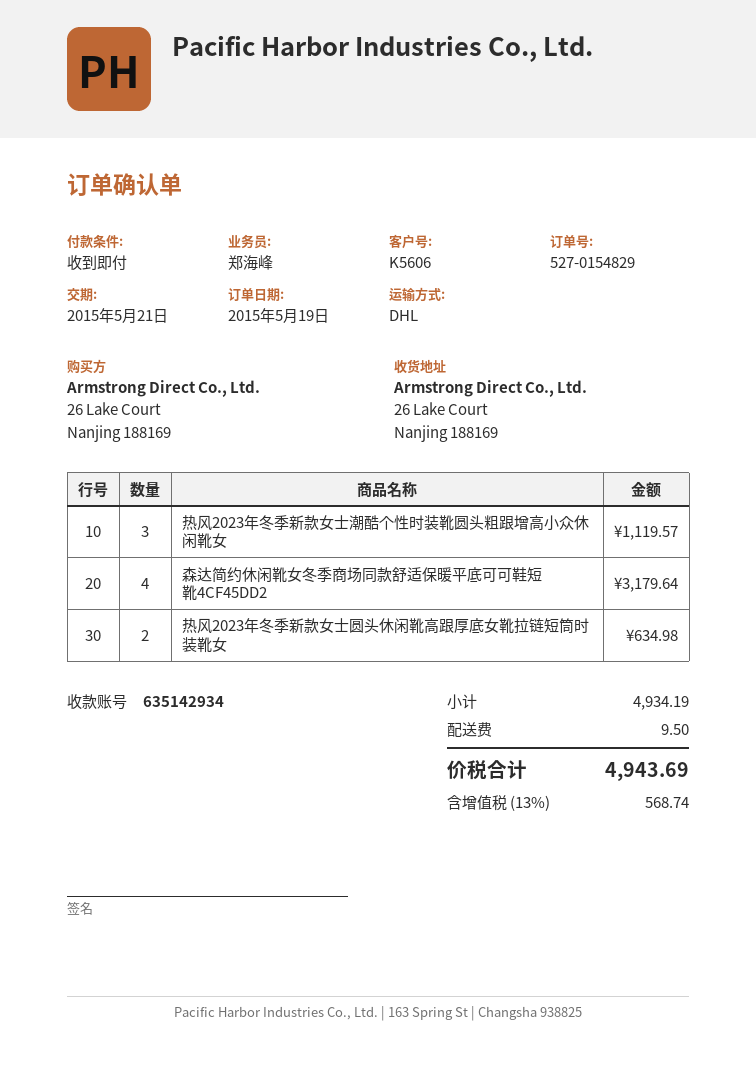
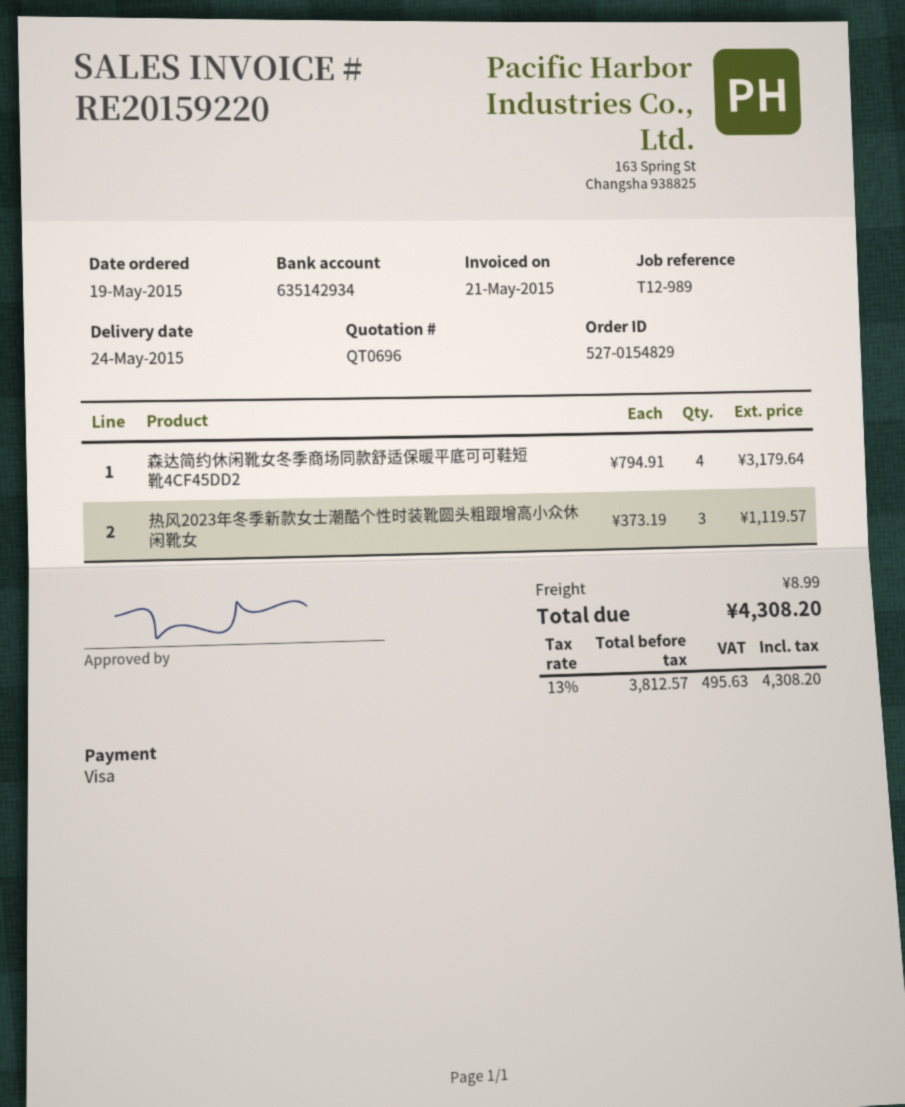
delivery date: 2015-05-21 -> 2015-05-24
热风2023年冬季新款女士圆头休闲靴高跟厚底女靴拉链短筒时装靴女: 2 for 634.98 -> none
shipping: 9.50 -> 8.99
tax: 13% = 568.74 -> 13% = 495.63
total: 4943.69 -> 4308.20

